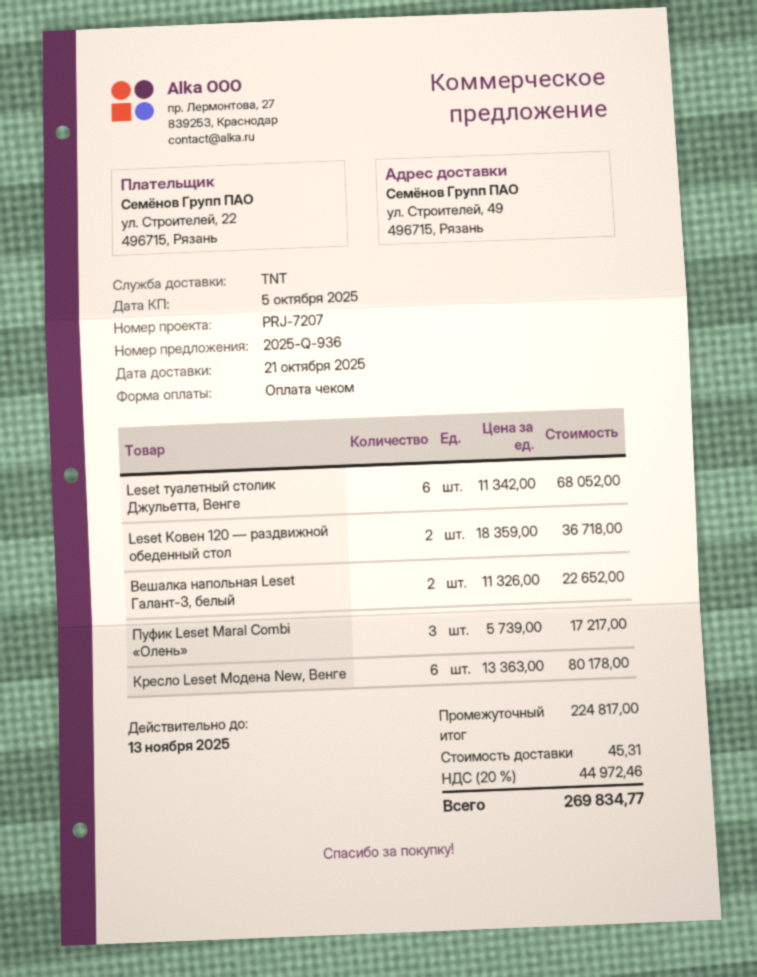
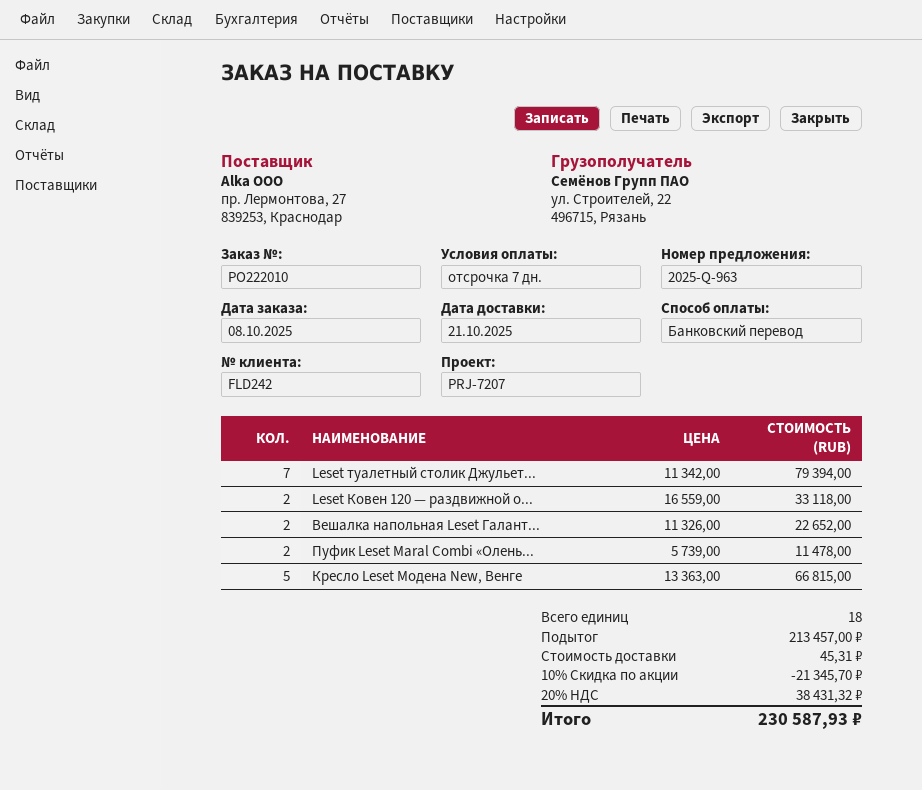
quote number: 2025-Q-936 -> 2025-Q-963
payment method: cheque -> bank transfer
ship to: ул. Строителей, 49, 496715, Рязань -> ул. Строителей, 22, 496715, Рязань
Leset туалетный столик Джульетта, Венге: 6 x 11342.00 = 68052.00 -> 7 x 11342.00 = 79394.00
Leset Ковен 120 — раздвижной обеденный стол: 2 x 18359.00 = 36718.00 -> 2 x 16559.00 = 33118.00
Пуфик Leset Maral Combi «Олень»: 3 x 5739.00 = 17217.00 -> 2 x 5739.00 = 11478.00
Кресло Leset Модена New, Венге: 6 x 13363.00 = 80178.00 -> 5 x 13363.00 = 66815.00
subtotal: 224817.00 -> 213457.00
discount: none -> 10% = 21345.70
tax: 20% = 44972.46 -> 20% = 38431.32
total: 269834.77 -> 230587.93

